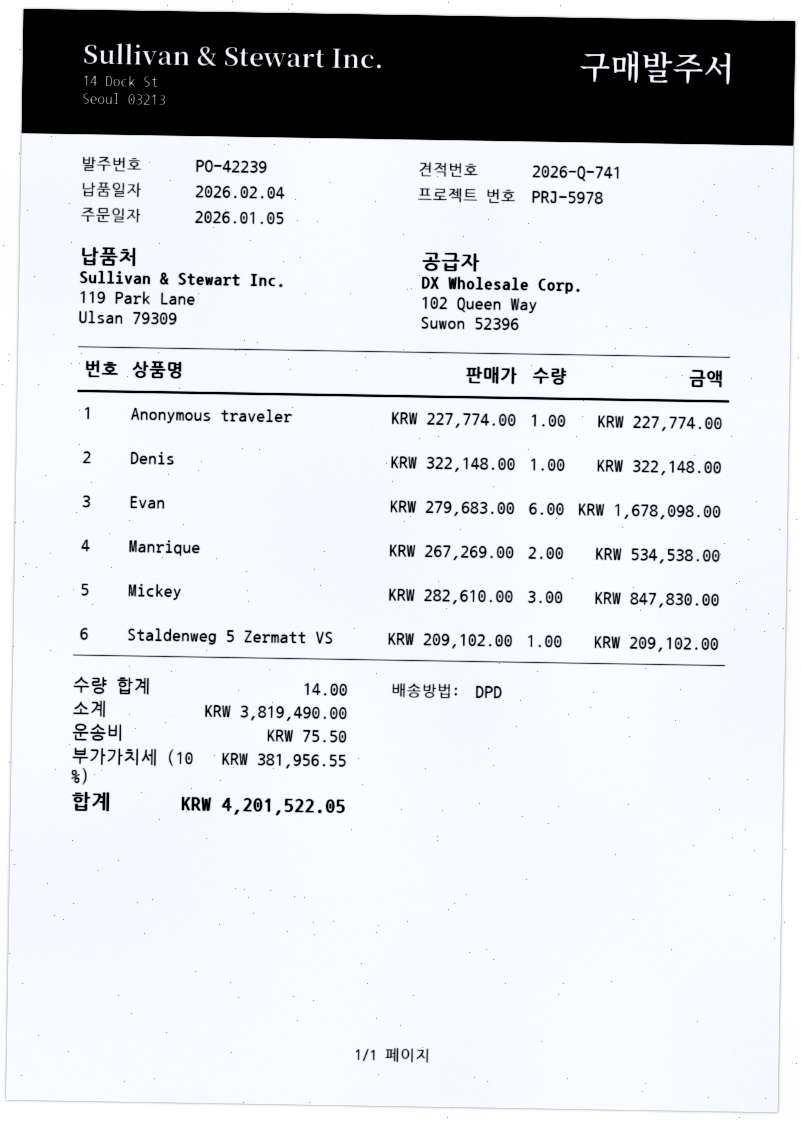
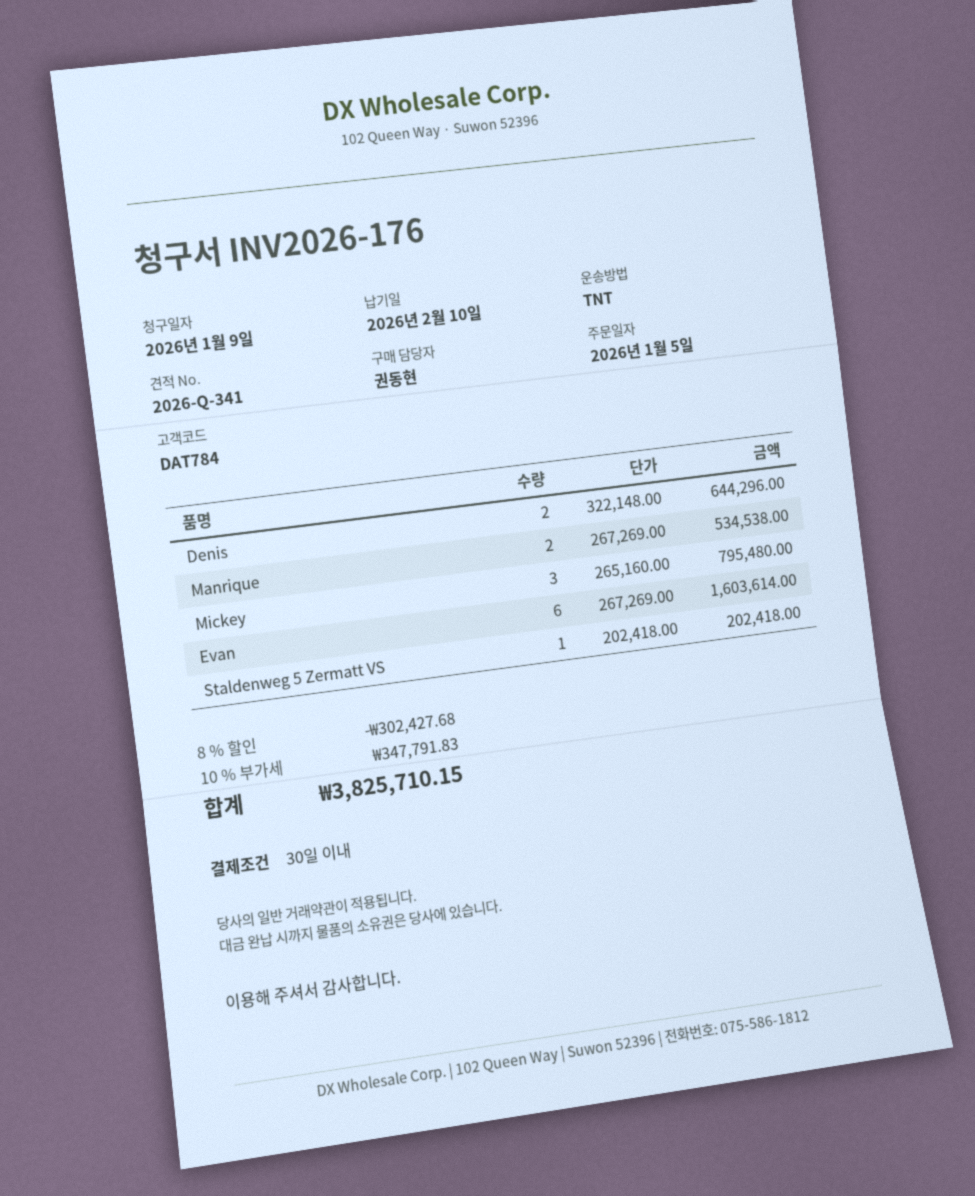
quote number: 2026-Q-741 -> 2026-Q-341
delivery date: 2026-02-04 -> 2026-02-10
shipping method: DPD -> TNT
Anonymous traveler: 1 x 227774.00 = 227774.00 -> none
Denis: 1 x 322148.00 = 322148.00 -> 2 x 322148.00 = 644296.00
Evan: 6 x 279683.00 = 1678098.00 -> 6 x 267269.00 = 1603614.00
Mickey: 3 x 282610.00 = 847830.00 -> 3 x 265160.00 = 795480.00
Staldenweg 5 Zermatt VS: 1 x 209102.00 = 209102.00 -> 1 x 202418.00 = 202418.00
discount: none -> 8% = 302427.68
shipping: 75.50 -> none
tax: 10% = 381956.55 -> 10% = 347791.83
total: 4201522.05 -> 3825710.15

